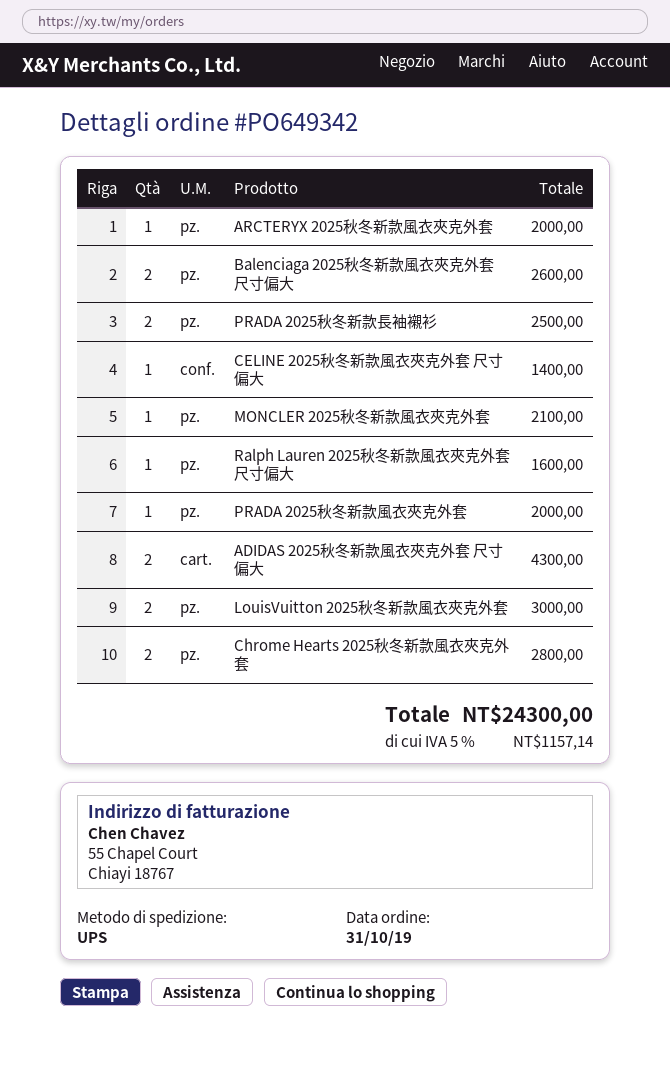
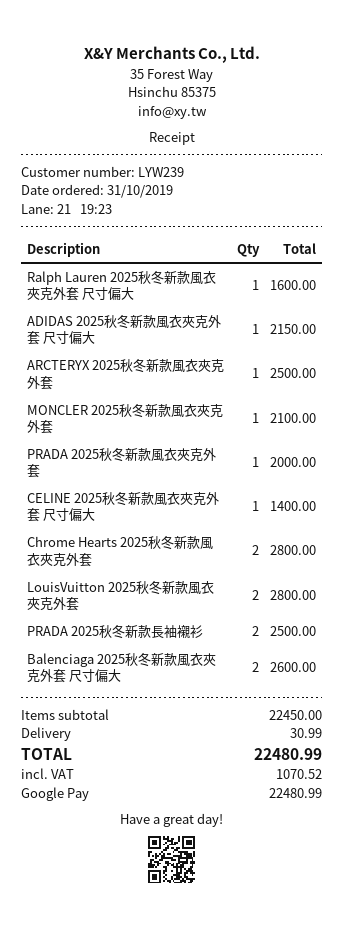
ARCTERYX 2025秋冬新款風衣夾克外套: 1 for 2000.00 -> 1 for 2500.00
ADIDAS 2025秋冬新款風衣夾克外套 尺寸偏大: 2 for 4300.00 -> 1 for 2150.00
LouisVuitton 2025秋冬新款風衣夾克外套: 2 for 3000.00 -> 2 for 2800.00
shipping: none -> 30.99
tax: 1157.14 -> 1070.52
total: 24300.00 -> 22480.99

